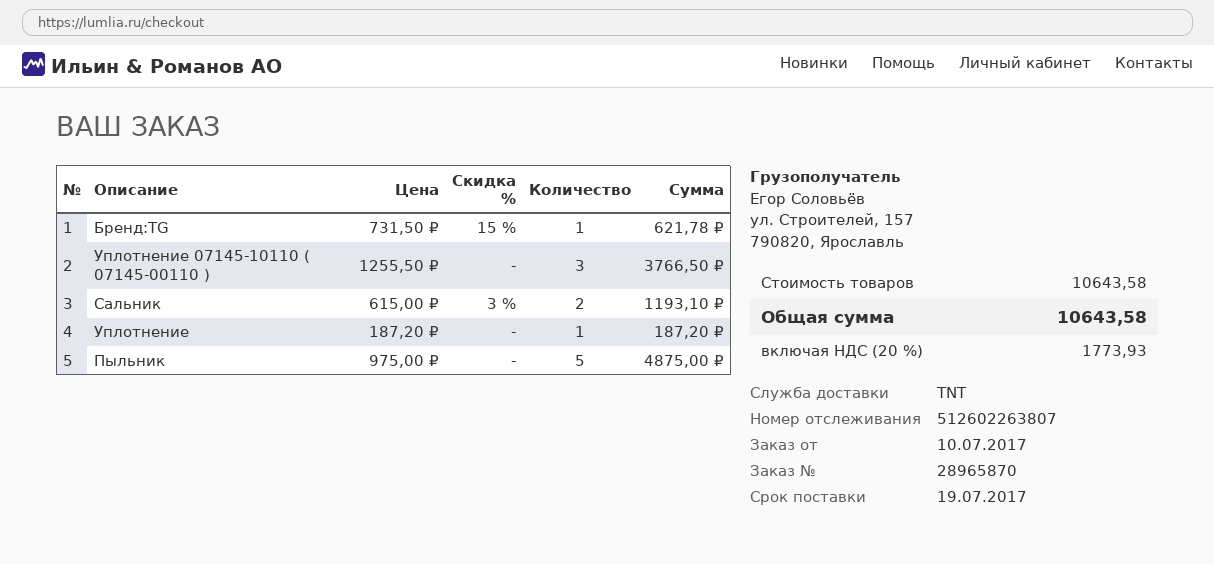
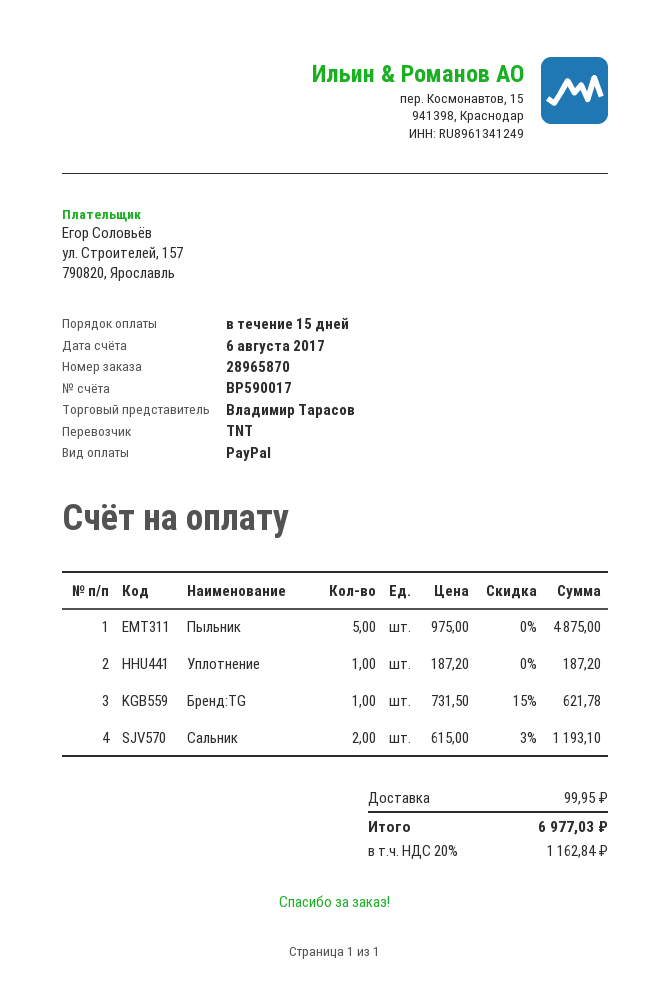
Уплотнение 07145-10110 ( 07145-00110 ): 3 x 1255.50 = 3766.50 -> none
shipping: none -> 99.95
tax: 20% = 1773.93 -> 20% = 1162.84
total: 10643.58 -> 6977.03

